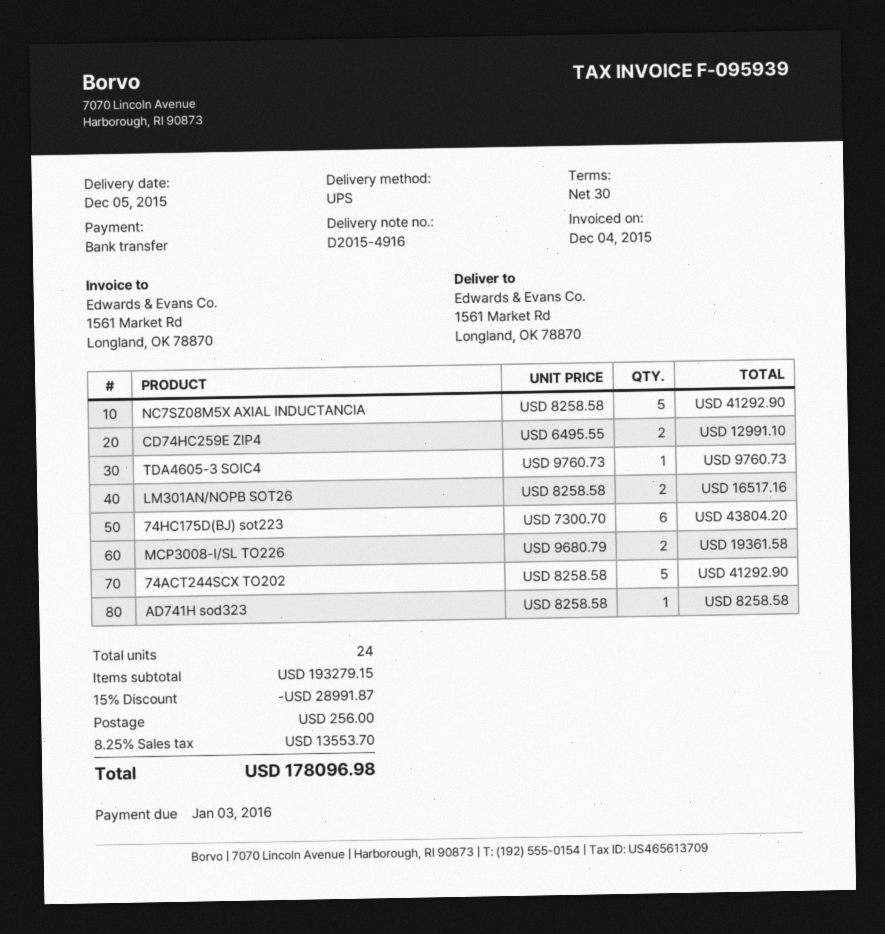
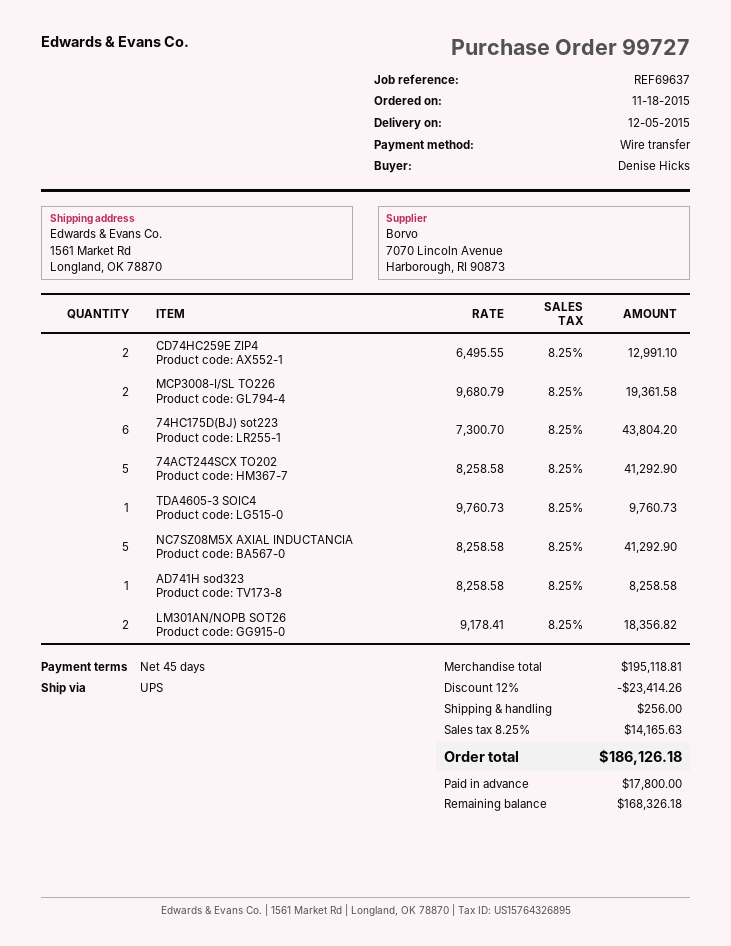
payment terms: 30 days -> 45 days
LM301AN/NOPB SOT26: 2 x 8258.58 = 16517.16 -> 2 x 9178.41 = 18356.82
subtotal: 193279.15 -> 195118.81
discount: 15% = 28991.87 -> 12% = 23414.26
tax: 8.25% = 13553.70 -> 8.25% = 14165.63
total: 178096.98 -> 186126.18

